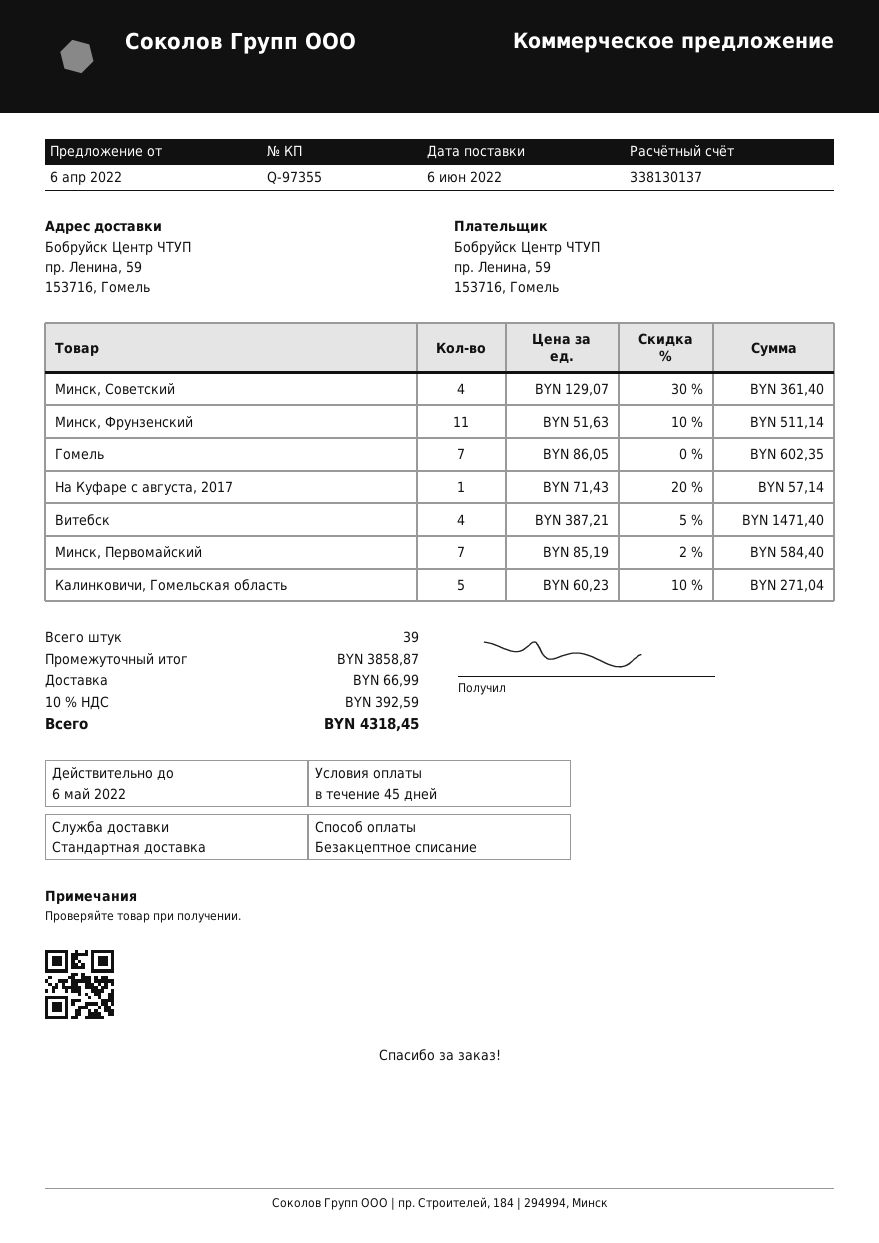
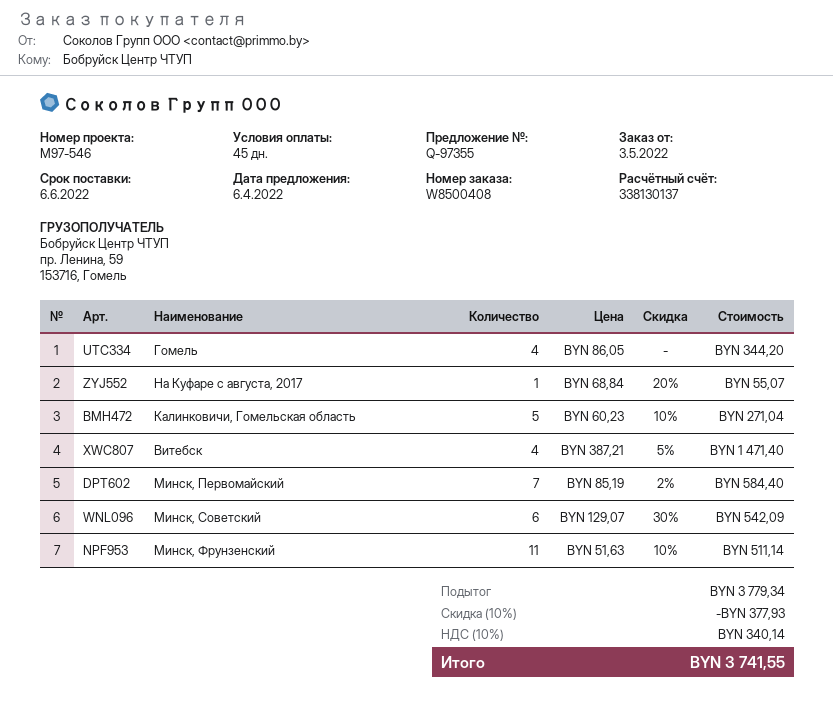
Минск, Советский: 4 x 129.07 - 30% = 361.40 -> 6 x 129.07 - 30% = 542.09
Гомель: 7 x 86.05 = 602.35 -> 4 x 86.05 = 344.20
На Куфаре с августа, 2017: 1 x 71.43 - 20% = 57.14 -> 1 x 68.84 - 20% = 55.07
subtotal: 3858.87 -> 3779.34
discount: none -> 10% = 377.93
shipping: 66.99 -> none
tax: 10% = 392.59 -> 10% = 340.14
total: 4318.45 -> 3741.55

